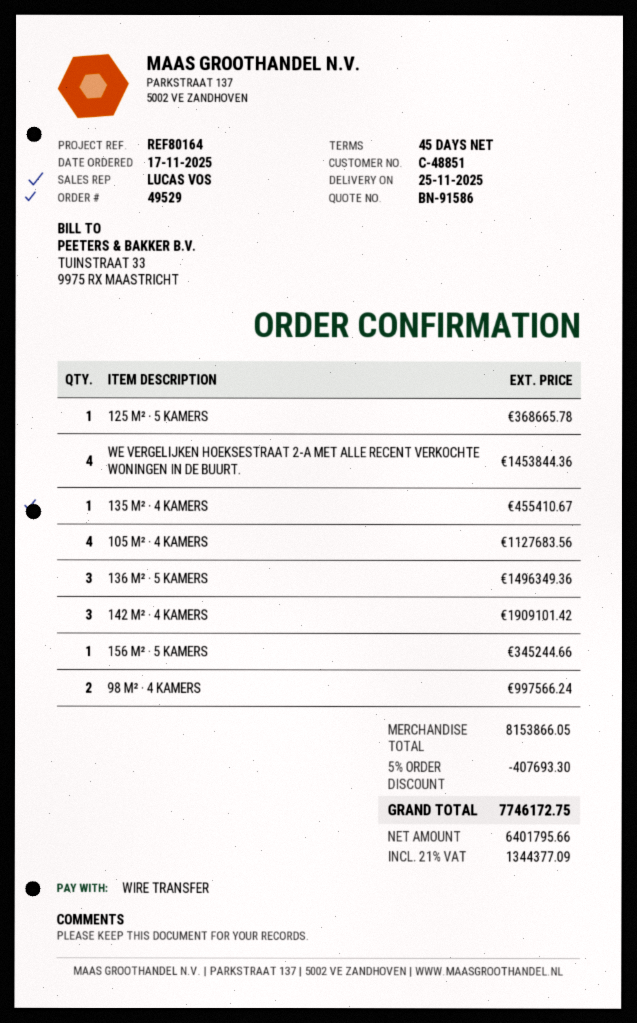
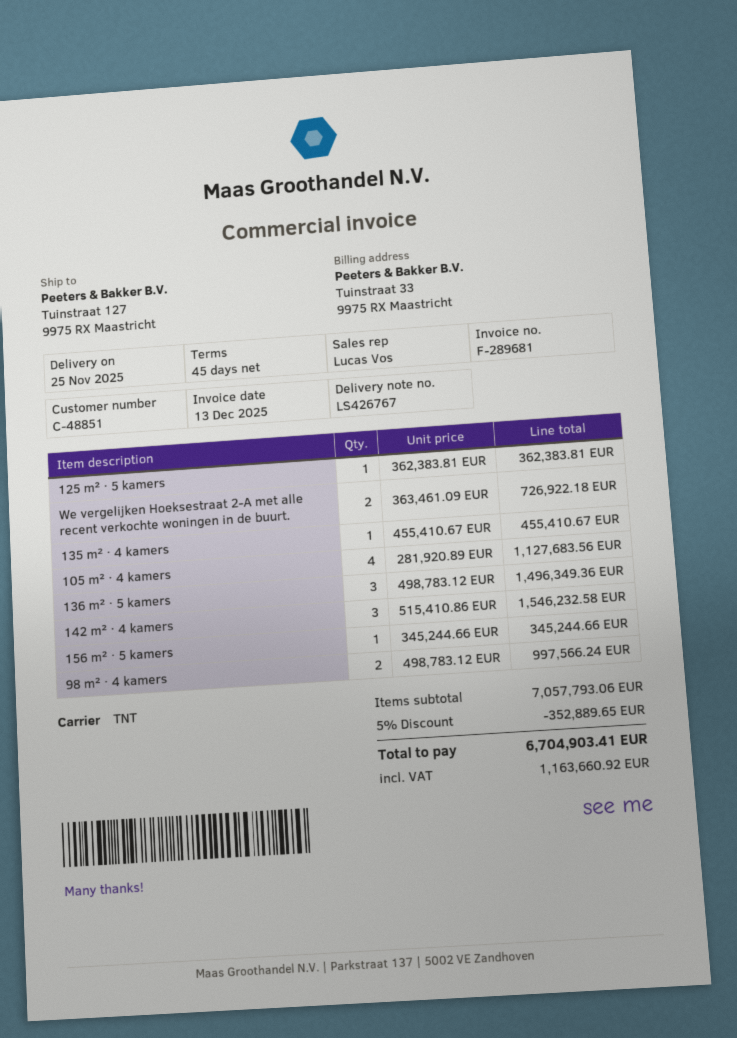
125 M² · 5 KAMERS: 1 for 368665.78 -> 1 for 362383.81
WE VERGELIJKEN HOEKSESTRAAT 2-A MET ALLE RECENT VERKOCHTE WONINGEN IN DE BUURT.: 4 for 1453844.36 -> 2 for 726922.18
142 M² · 4 KAMERS: 3 for 1909101.42 -> 3 for 1546232.58
subtotal: 8153866.05 -> 7057793.06
discount: 5% = 407693.30 -> 5% = 352889.65
tax: 1344377.09 -> 1163660.92
total: 7746172.75 -> 6704903.41

